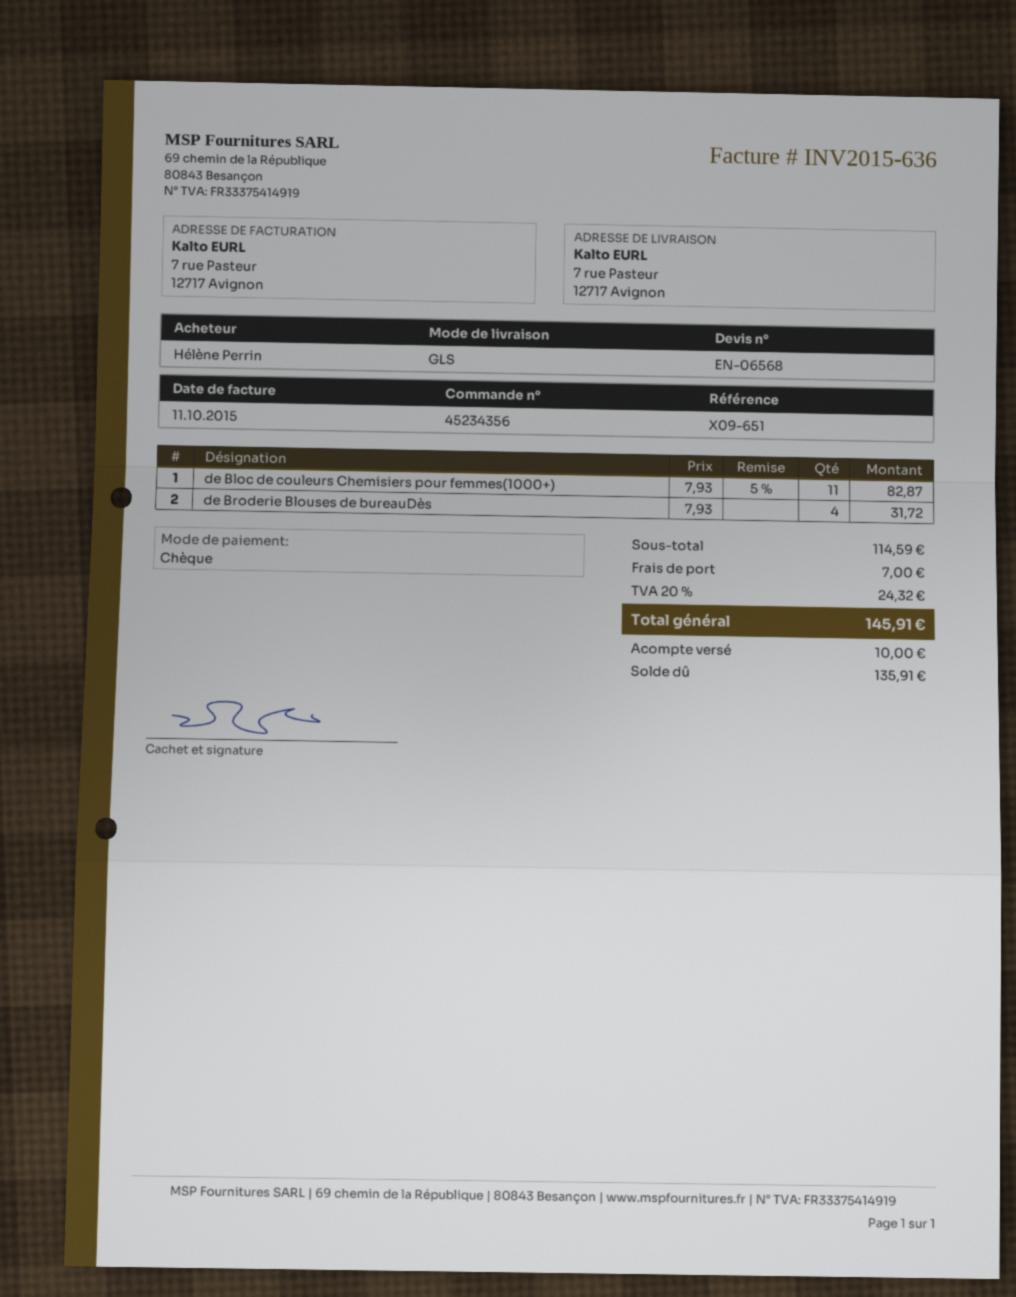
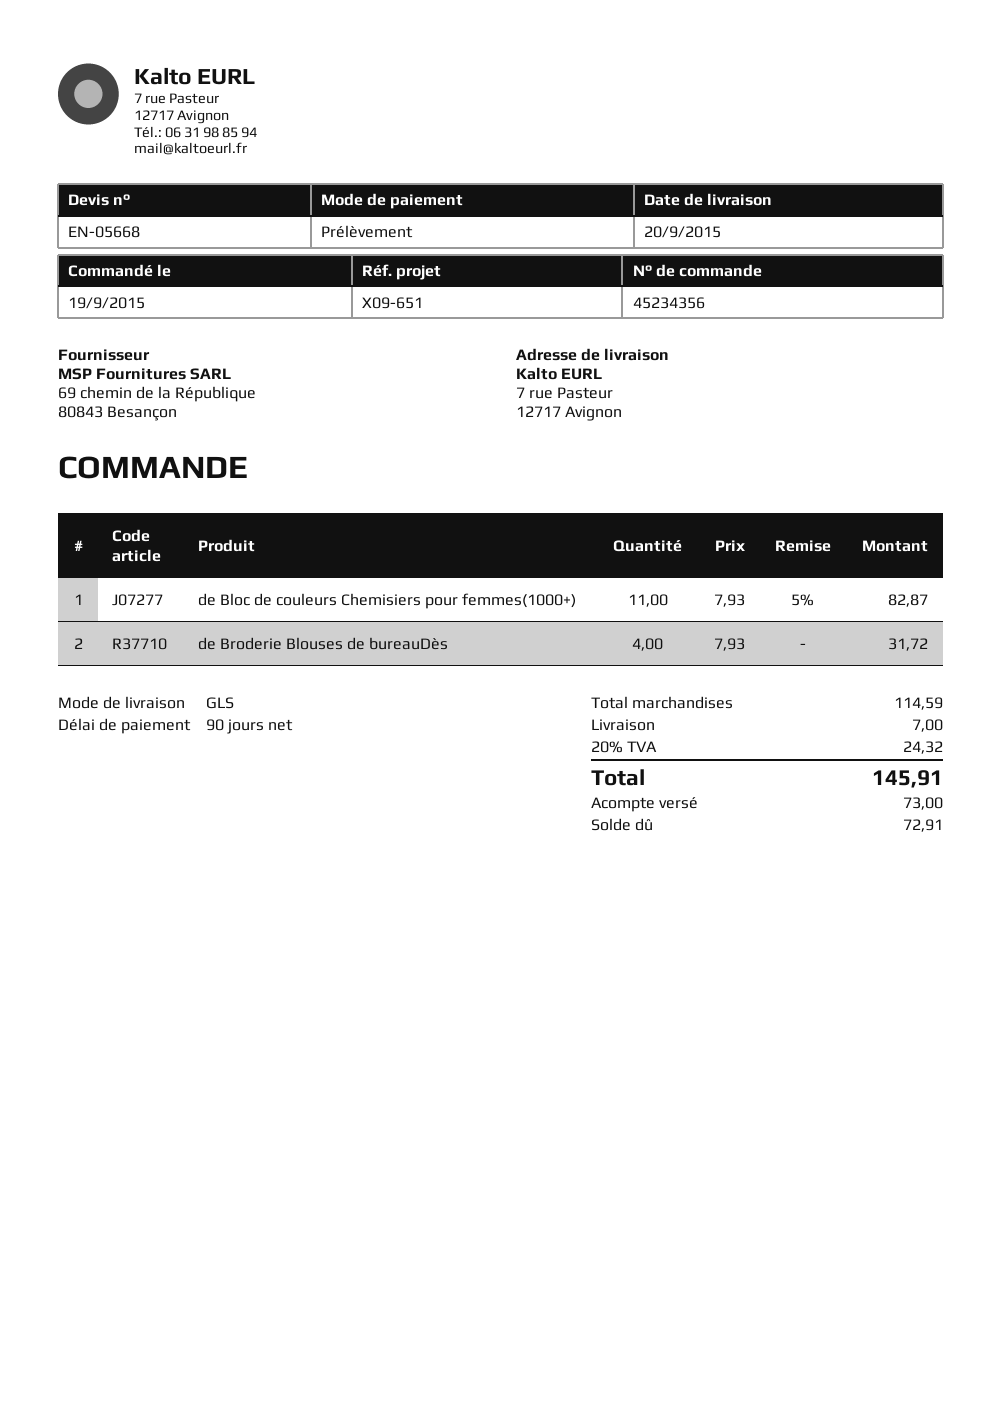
quote number: EN-06568 -> EN-05668
payment method: cheque -> direct debit
deposit: 10.00 -> 73.00
balance: 135.91 -> 72.91

